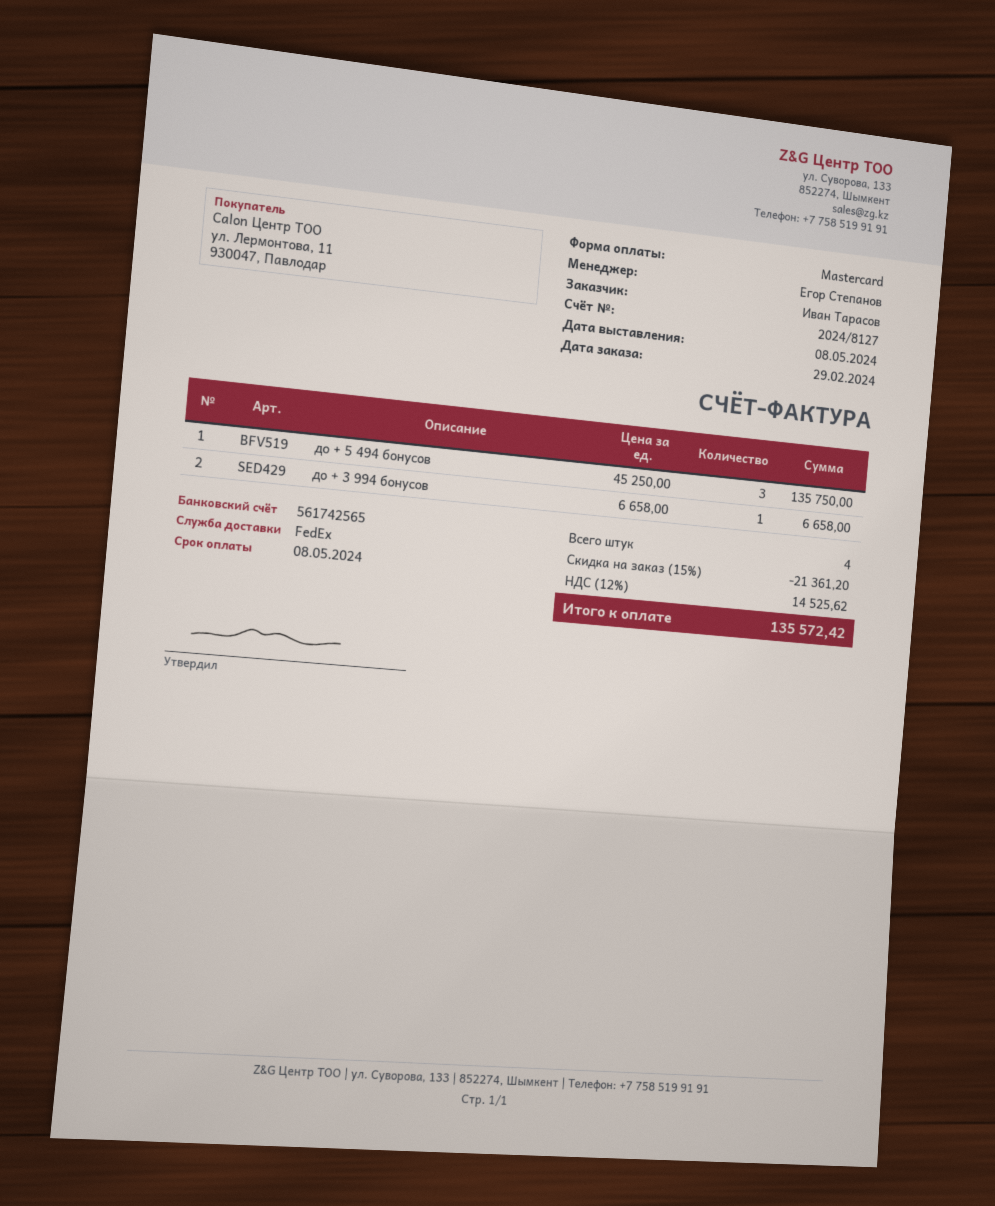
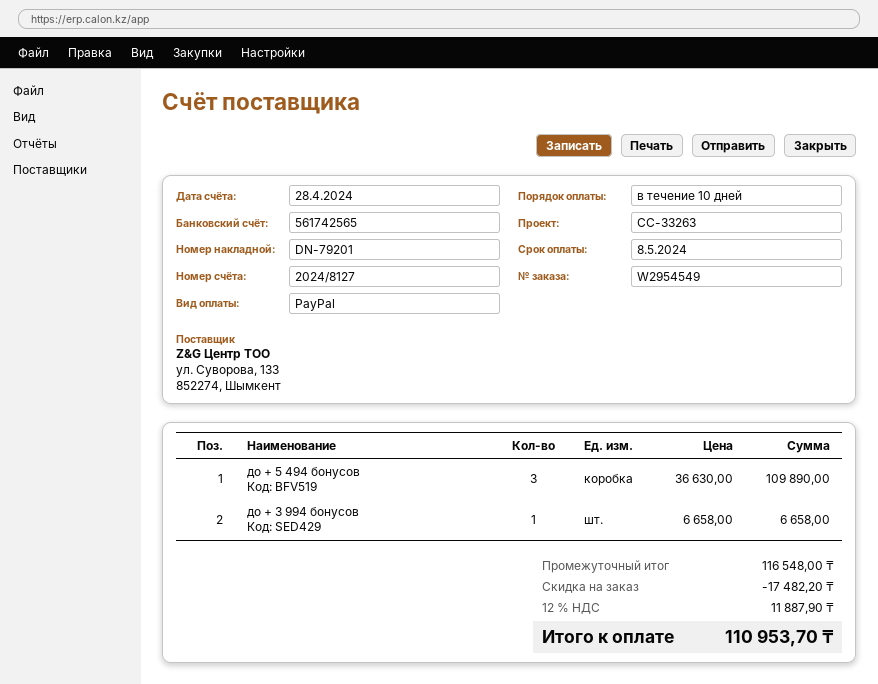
invoice date: 2024-05-08 -> 2024-04-28
payment method: Mastercard -> PayPal
до + 5 494 бонусов: 3 x 45250.00 = 135750.00 -> 3 x 36630.00 = 109890.00
discount: 21361.20 -> 17482.20
tax: 12% = 14525.62 -> 12% = 11887.90
total: 135572.42 -> 110953.70

